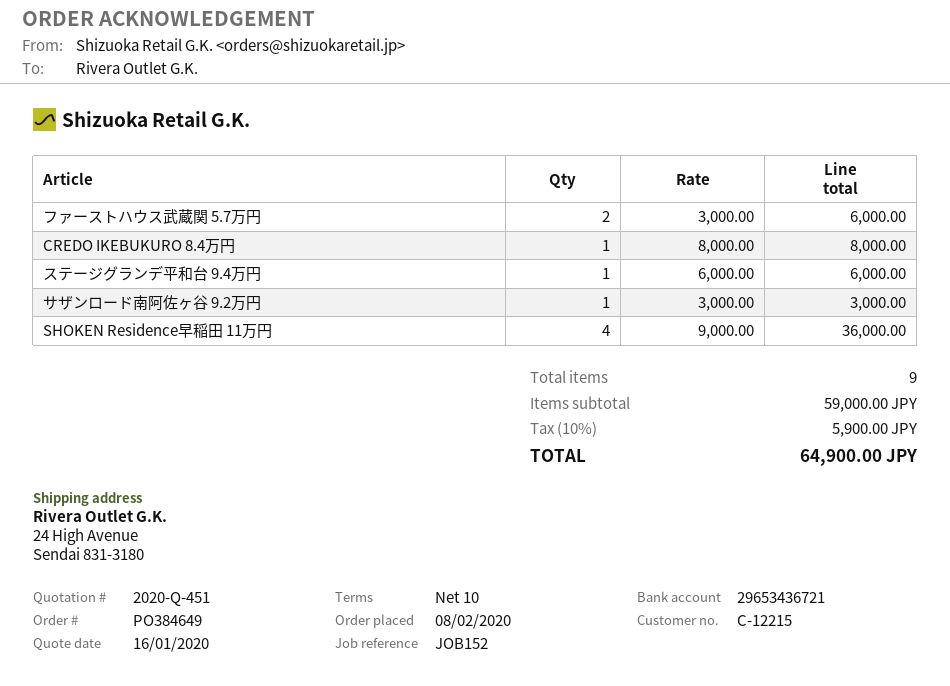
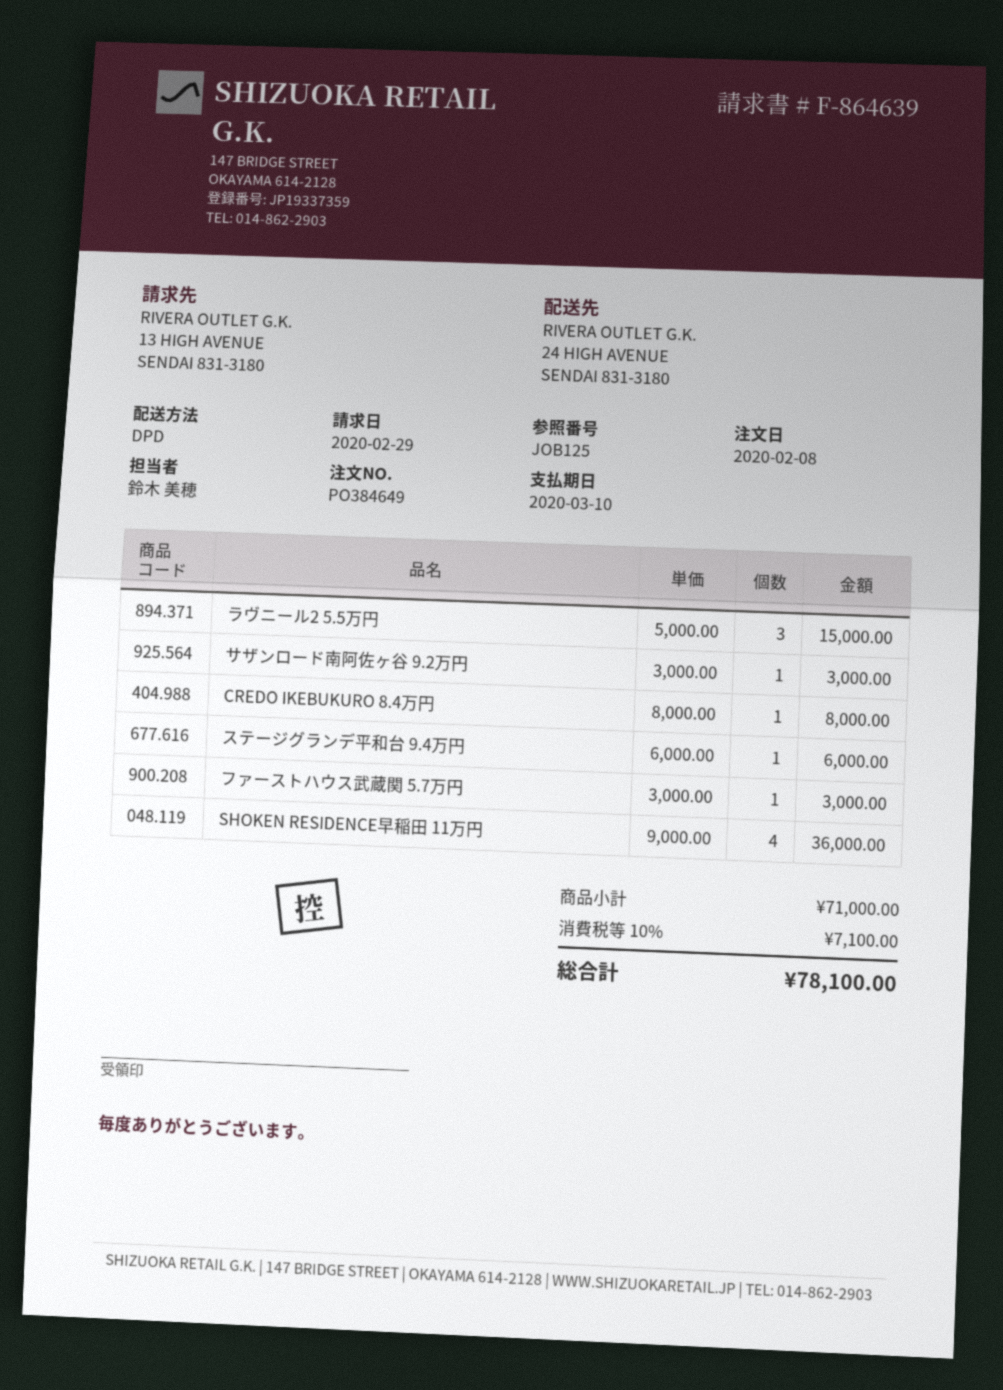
reference: JOB152 -> JOB125
ファーストハウス武蔵関 5.7万円: 2 x 3000.00 = 6000.00 -> 1 x 3000.00 = 3000.00
ラヴニール2 5.5万円: none -> 3 x 5000.00 = 15000.00
subtotal: 59000.00 -> 71000.00
tax: 10% = 5900.00 -> 10% = 7100.00
total: 64900.00 -> 78100.00

